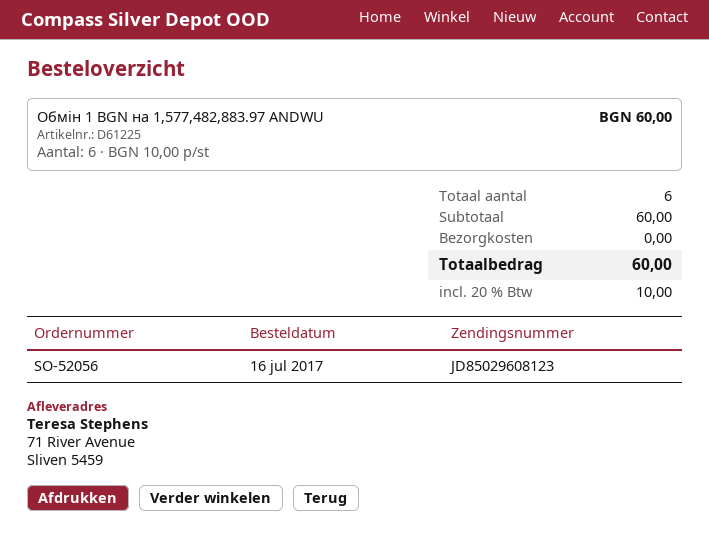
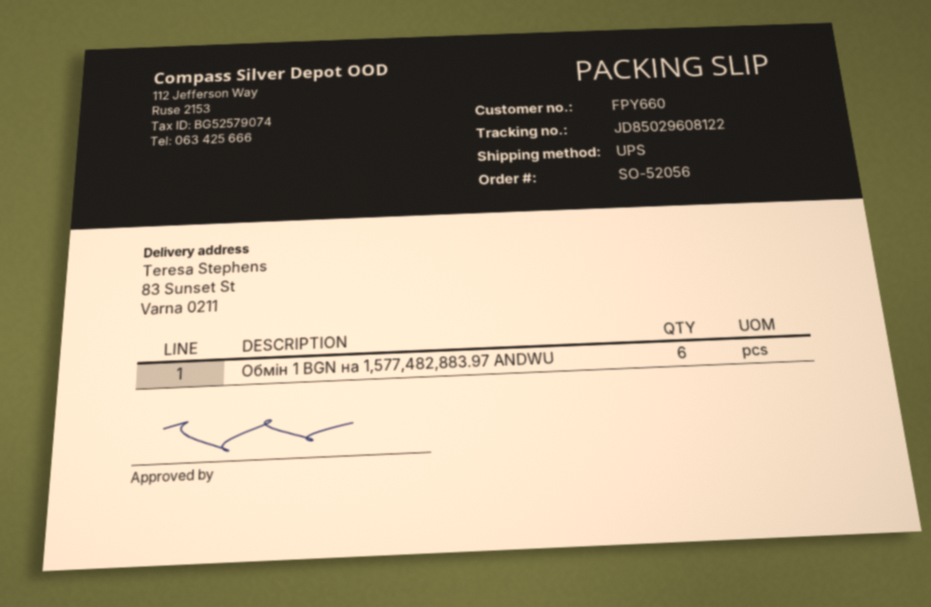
tracking number: JD85029608123 -> JD85029608122
ship to: 71 River Avenue, Sliven 5459 -> 83 Sunset St, Varna 0211

